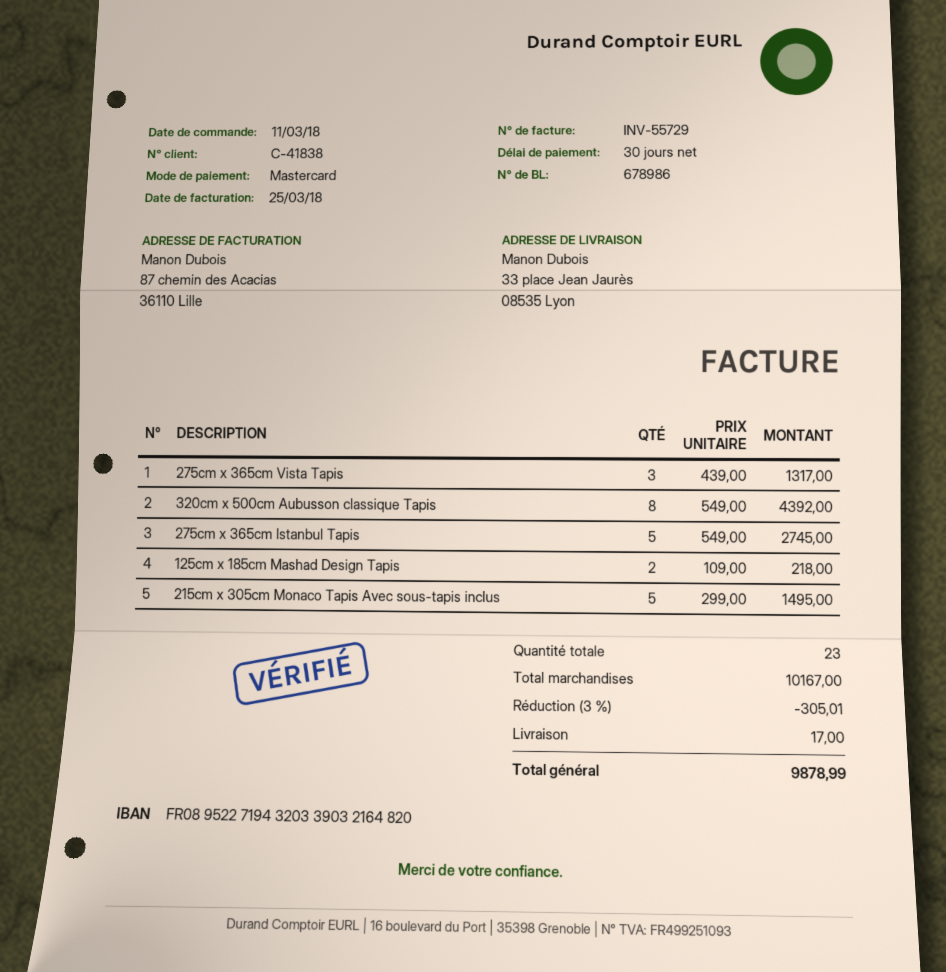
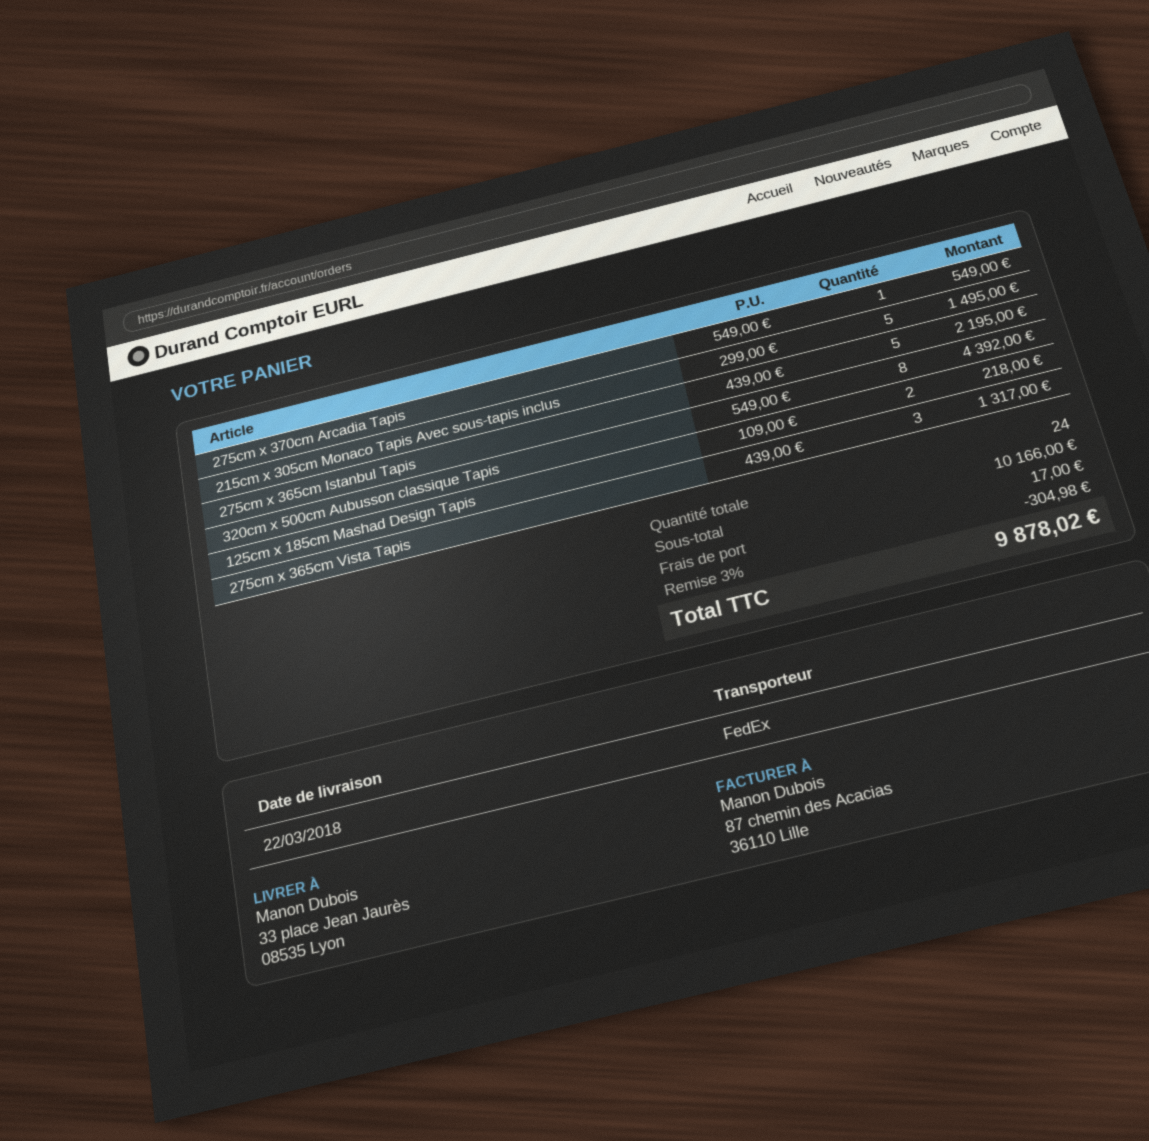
275cm x 365cm Istanbul Tapis: 5 x 549.00 = 2745.00 -> 5 x 439.00 = 2195.00
275cm x 370cm Arcadia Tapis: none -> 1 x 549.00 = 549.00
total quantity: 23 -> 24
subtotal: 10167.00 -> 10166.00
discount: 3% = 305.01 -> 3% = 304.98
total: 9878.99 -> 9878.02

